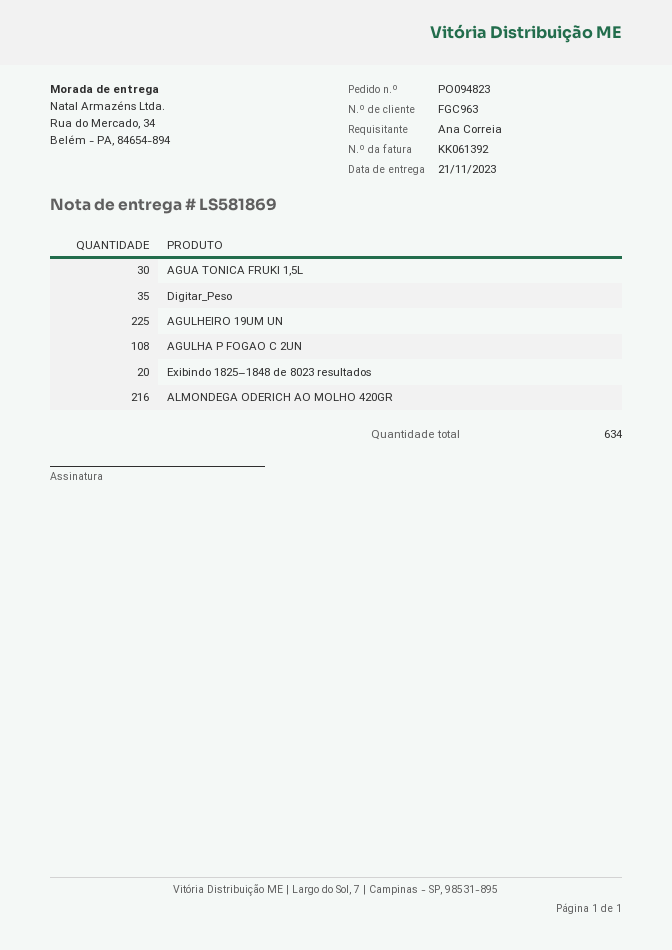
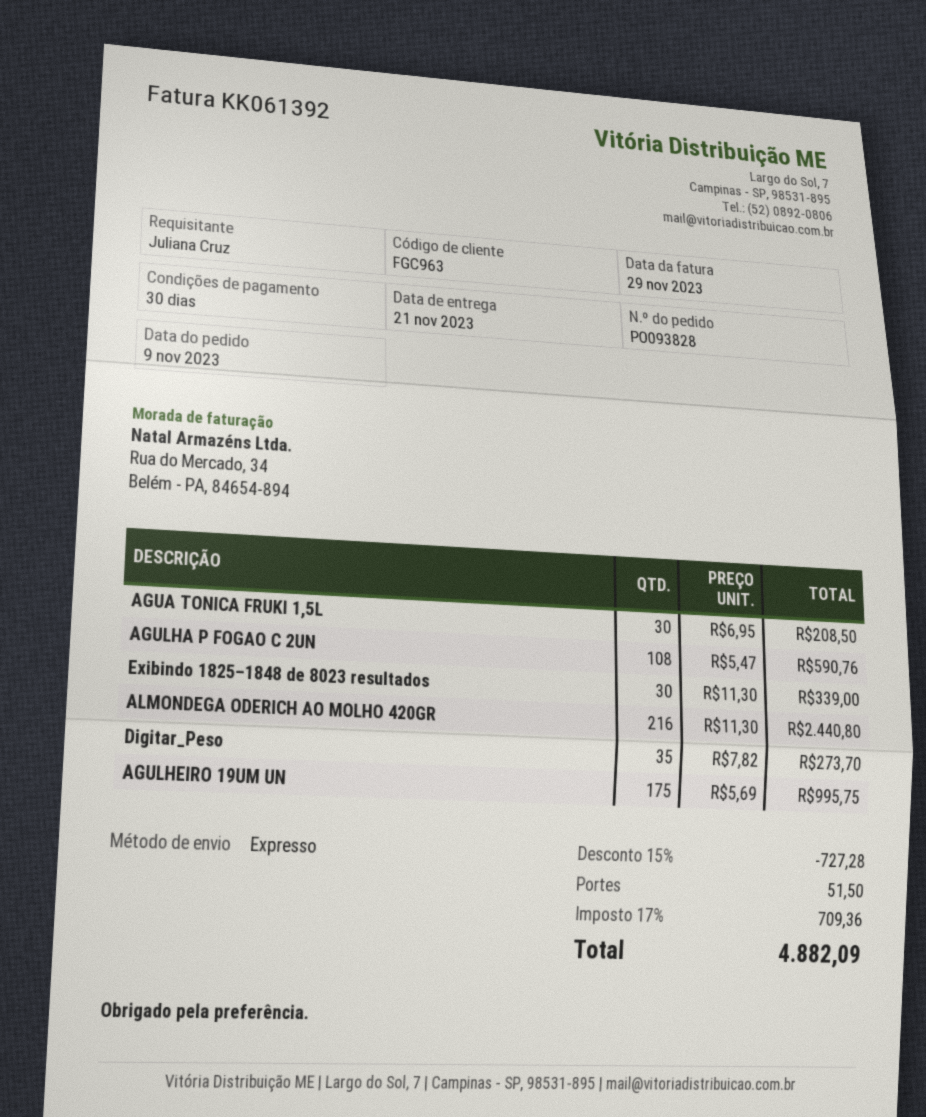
order number: PO094823 -> PO093828
ordered by: Ana Correia -> Juliana Cruz
AGULHEIRO 19UM UN: 225 -> 175
Exibindo 1825–1848 de 8023 resultados: 20 -> 30

